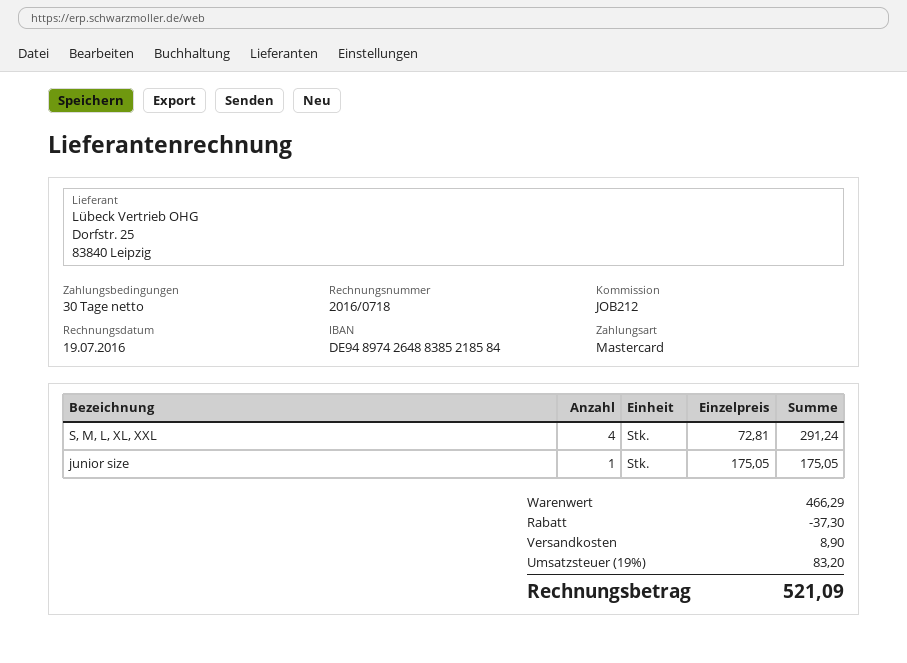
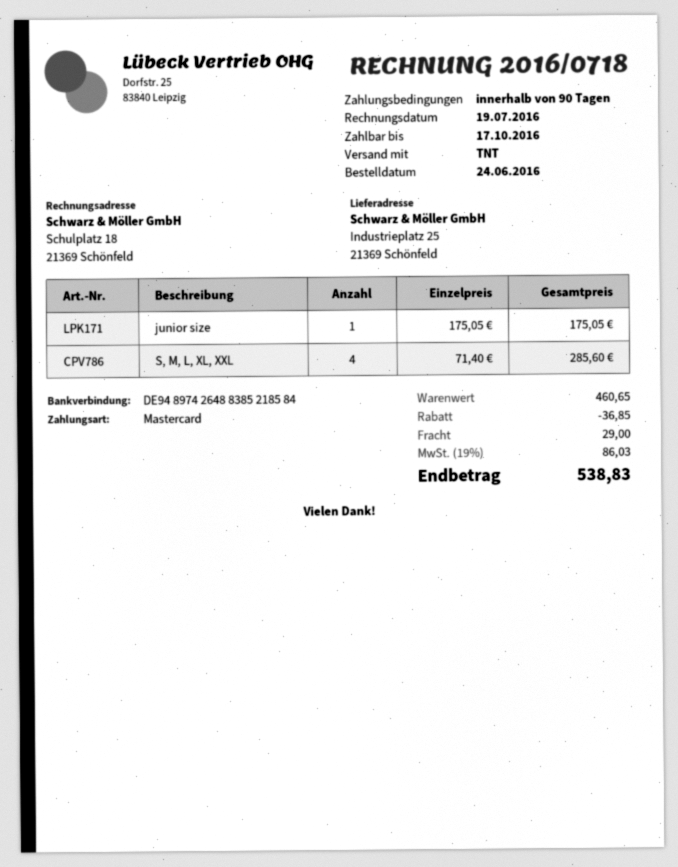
payment terms: 30 days -> 90 days
S, M, L, XL, XXL: 4 x 72.81 = 291.24 -> 4 x 71.40 = 285.60
subtotal: 466.29 -> 460.65
discount: 37.30 -> 36.85
shipping: 8.90 -> 29.00
tax: 19% = 83.20 -> 19% = 86.03
total: 521.09 -> 538.83

